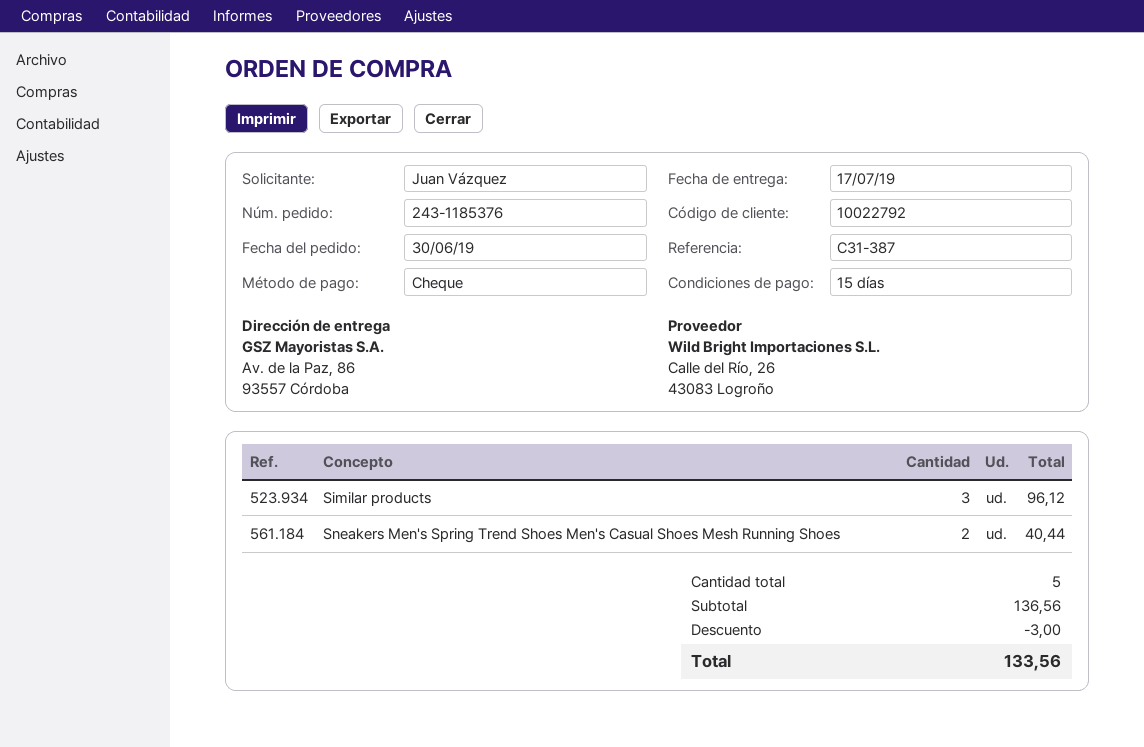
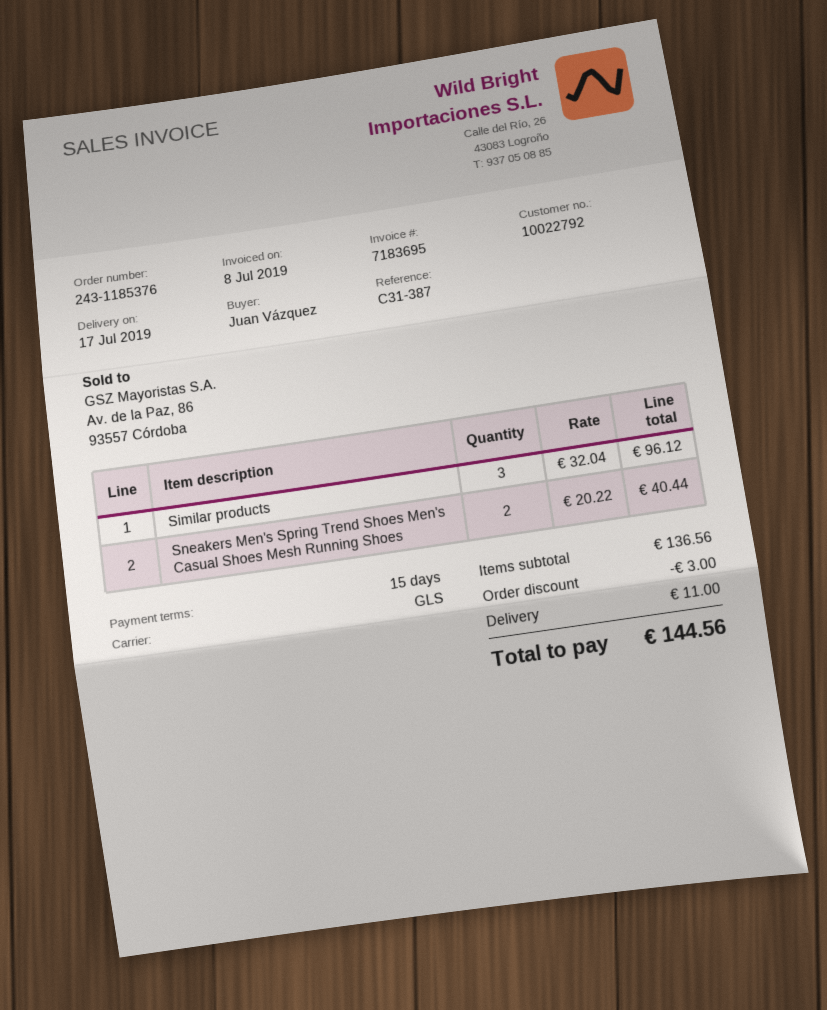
shipping: none -> 11.00
total: 133.56 -> 144.56

